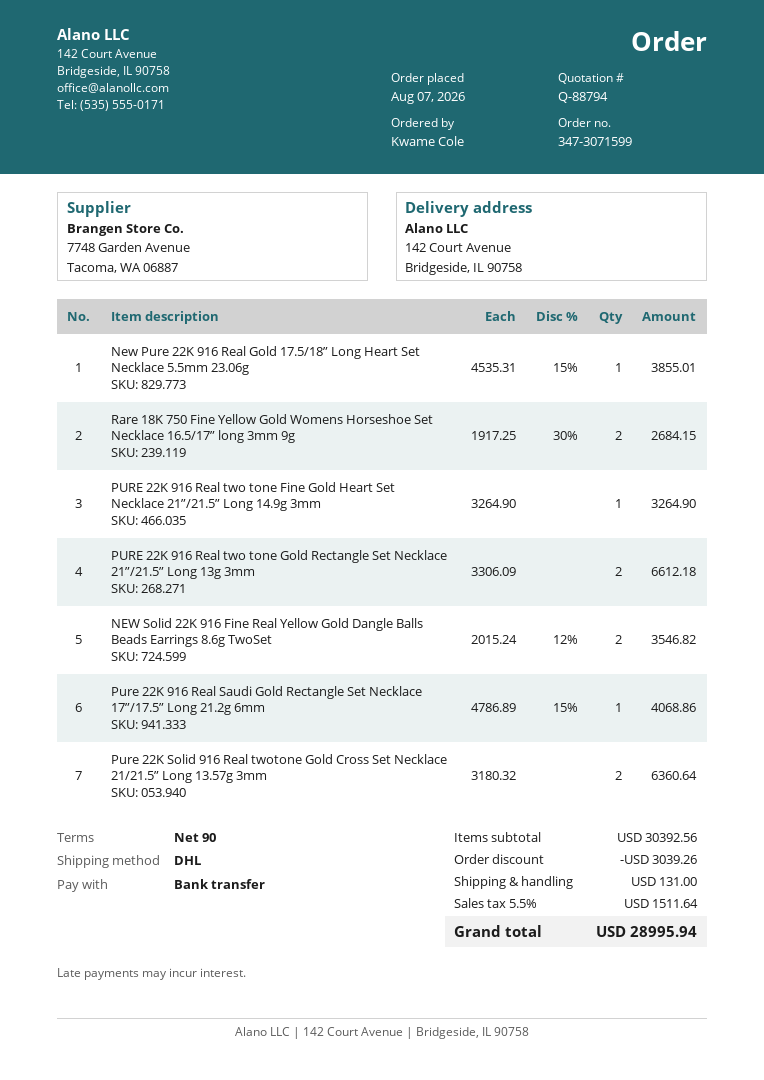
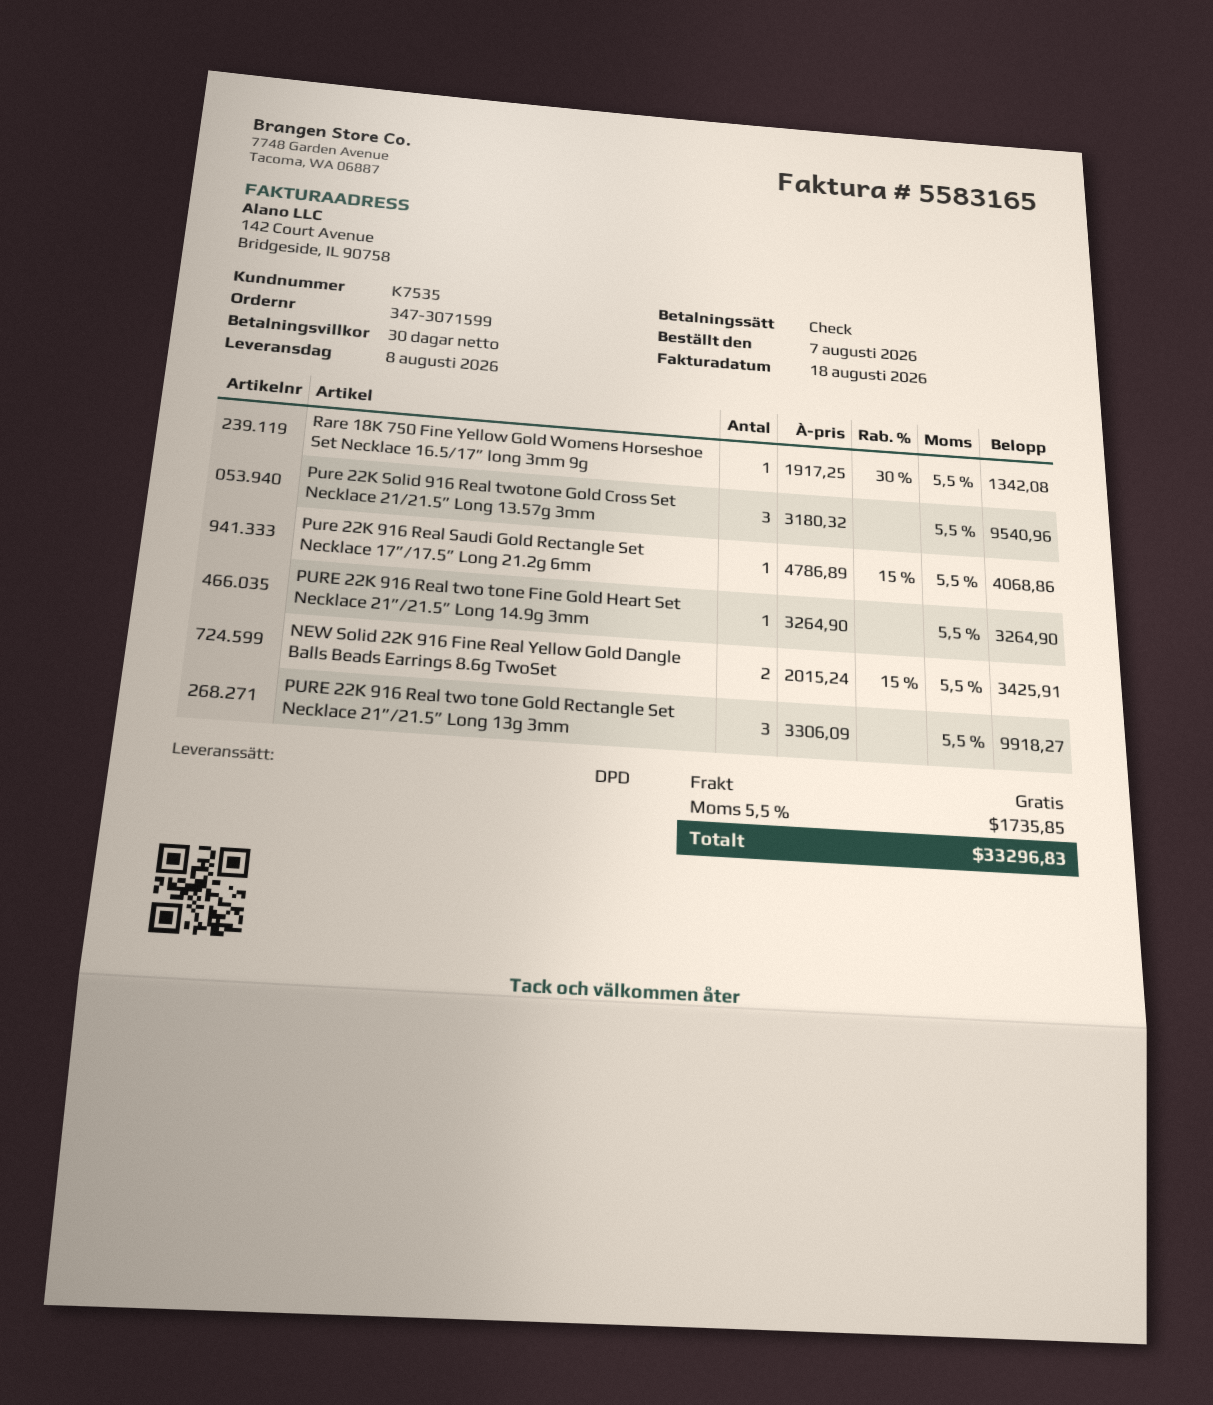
payment terms: 90 days -> 30 days
payment method: bank transfer -> cheque
shipping method: DHL -> DPD
New Pure 22K 916 Real Gold 17.5/18” Long Heart Set Necklace 5.5mm 23.06g: 1 x 4535.31 - 15% = 3855.01 -> none
Rare 18K 750 Fine Yellow Gold Womens Horseshoe Set Necklace 16.5/17” long 3mm 9g: 2 x 1917.25 - 30% = 2684.15 -> 1 x 1917.25 - 30% = 1342.08
PURE 22K 916 Real two tone Gold Rectangle Set Necklace 21”/21.5” Long 13g 3mm: 2 x 3306.09 = 6612.18 -> 3 x 3306.09 = 9918.27
NEW Solid 22K 916 Fine Real Yellow Gold Dangle Balls Beads Earrings 8.6g TwoSet: 2 x 2015.24 - 12% = 3546.82 -> 2 x 2015.24 - 15% = 3425.91
Pure 22K Solid 916 Real twotone Gold Cross Set Necklace 21/21.5” Long 13.57g 3mm: 2 x 3180.32 = 6360.64 -> 3 x 3180.32 = 9540.96
discount: 3039.26 -> none
shipping: 131.00 -> 0.00
tax: 5.5% = 1511.64 -> 5.5% = 1735.85
total: 28995.94 -> 33296.83

